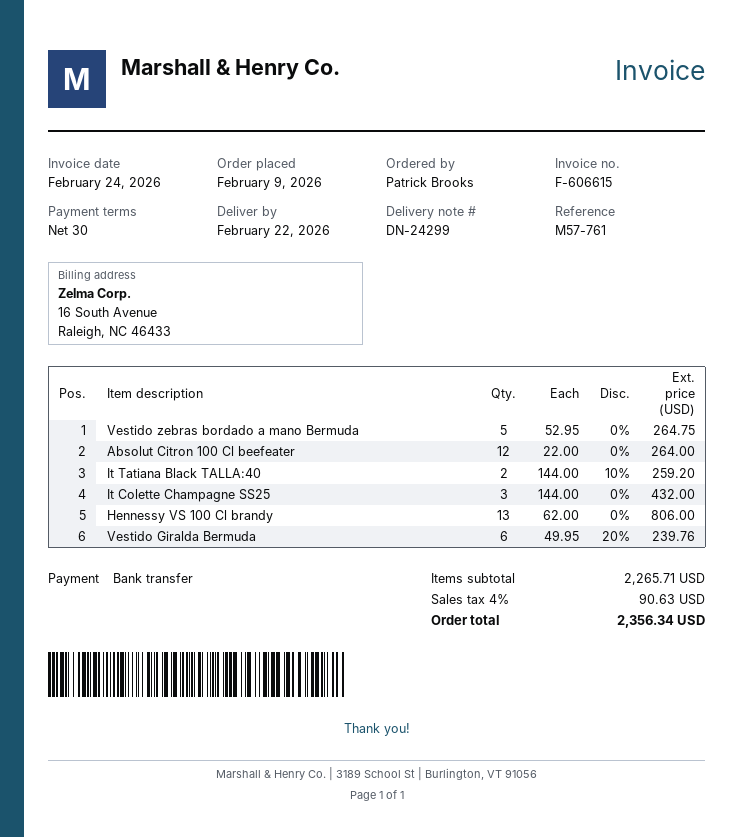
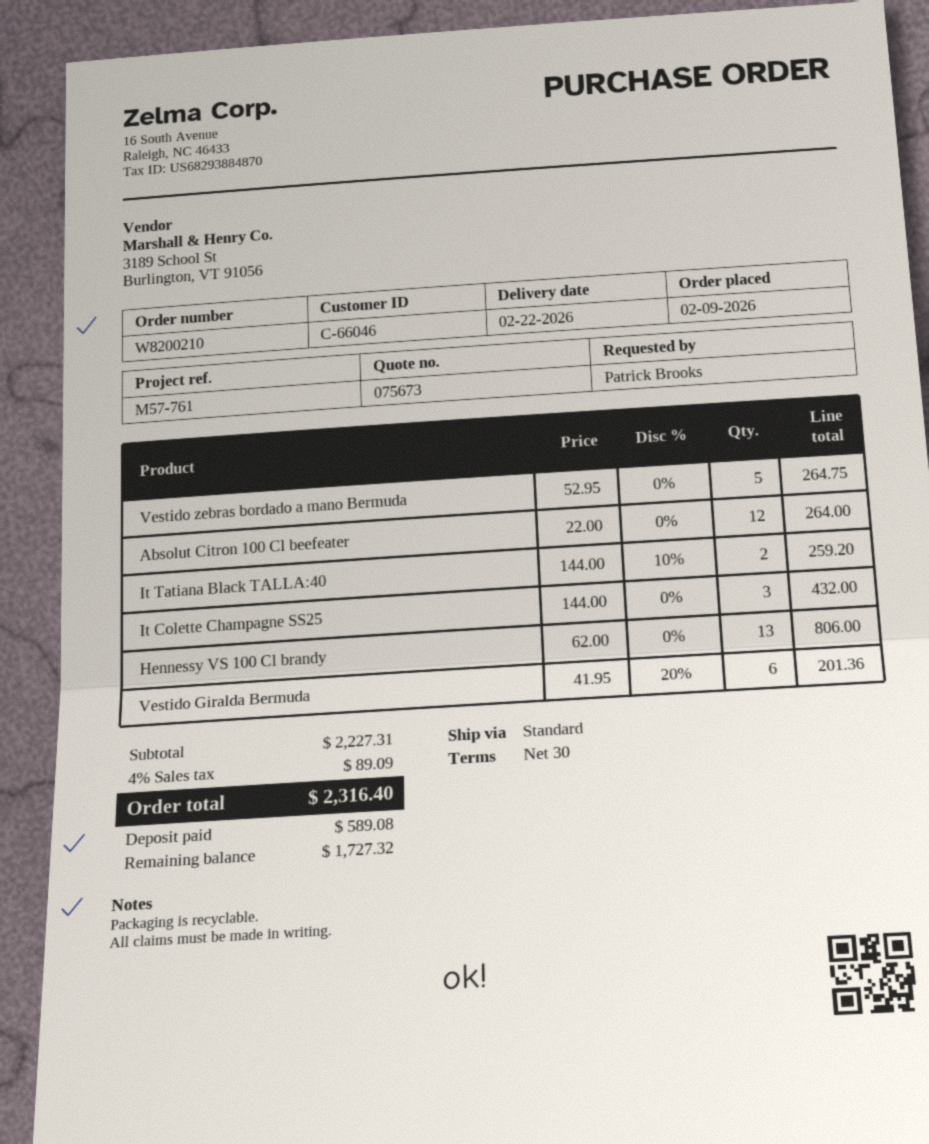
Vestido Giralda Bermuda: 6 x 49.95 - 20% = 239.76 -> 6 x 41.95 - 20% = 201.36
subtotal: 2265.71 -> 2227.31
tax: 4% = 90.63 -> 4% = 89.09
total: 2356.34 -> 2316.40

